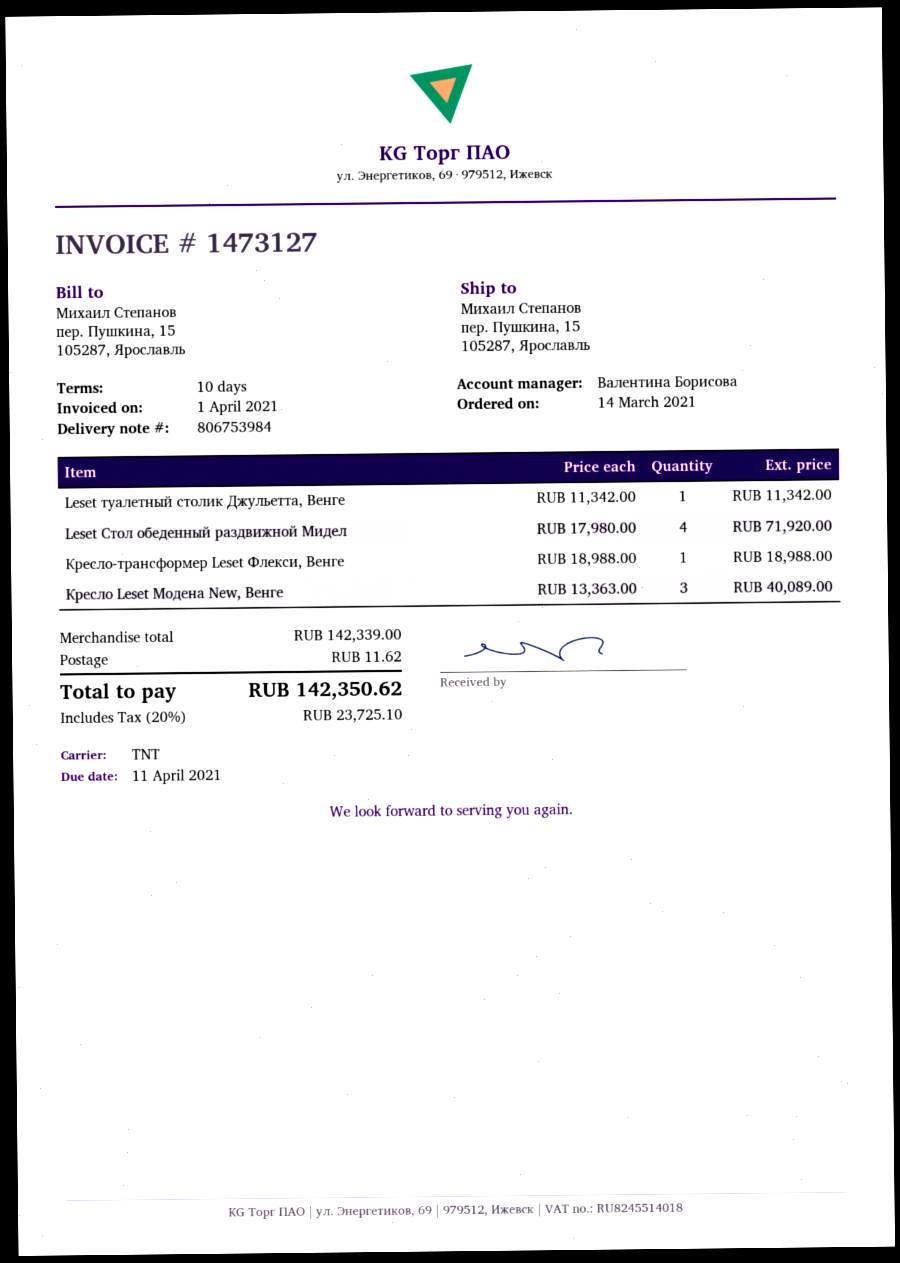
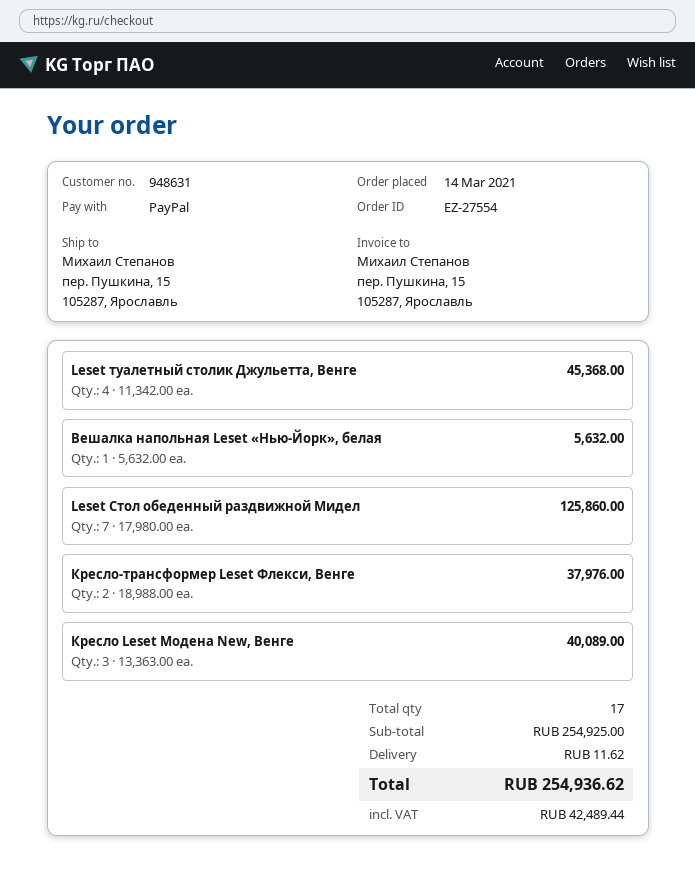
Leset туалетный столик Джульетта, Венге: 1 x 11342.00 = 11342.00 -> 4 x 11342.00 = 45368.00
Leset Стол обеденный раздвижной Мидел: 4 x 17980.00 = 71920.00 -> 7 x 17980.00 = 125860.00
Кресло-трансформер Leset Флекси, Венге: 1 x 18988.00 = 18988.00 -> 2 x 18988.00 = 37976.00
Вешалка напольная Leset «Нью-Йорк», белая: none -> 1 x 5632.00 = 5632.00
subtotal: 142339.00 -> 254925.00
tax: 23725.10 -> 42489.44
total: 142350.62 -> 254936.62

